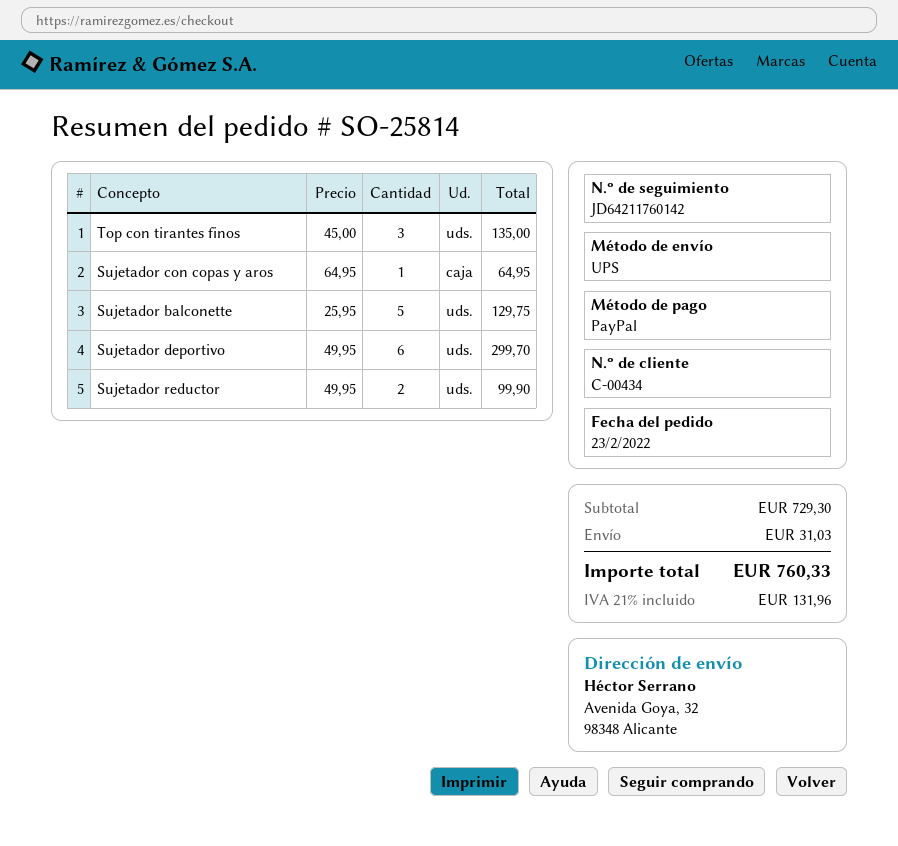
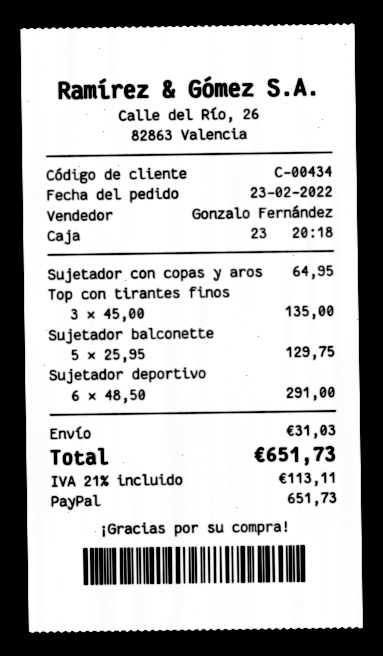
Sujetador deportivo: 6 x 49.95 = 299.70 -> 6 x 48.50 = 291.00
Sujetador reductor: 2 x 49.95 = 99.90 -> none
tax: 21% = 131.96 -> 21% = 113.11
total: 760.33 -> 651.73

